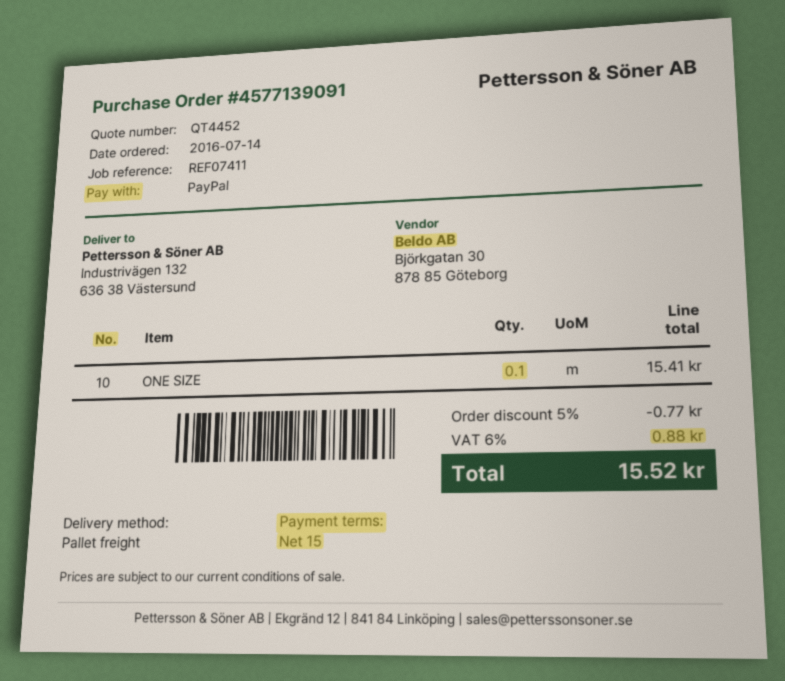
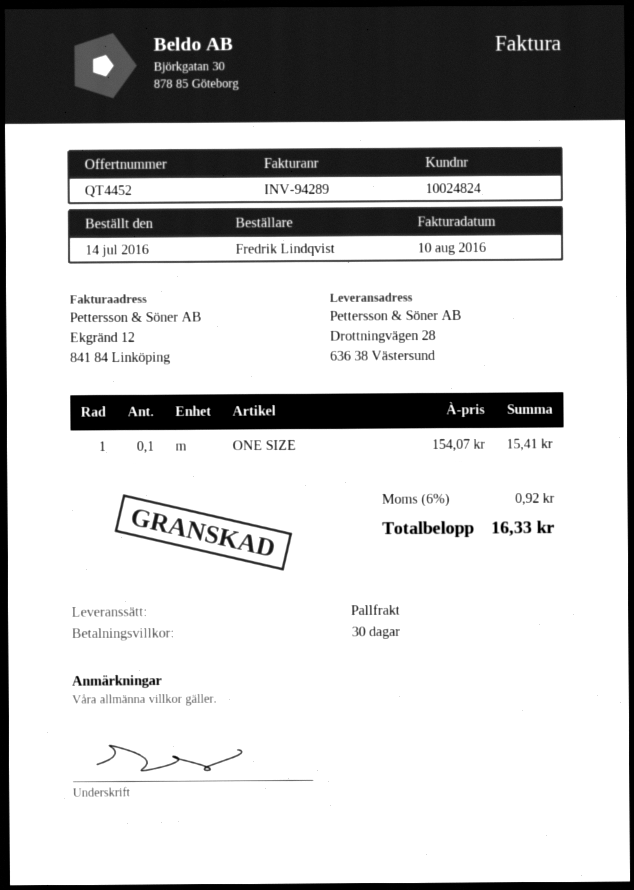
payment terms: 15 days -> 30 days
ship to: Industrivägen 132, 636 38 Västersund -> Drottningvägen 28, 636 38 Västersund
discount: 5% = 0.77 -> none
tax: 6% = 0.88 -> 6% = 0.92
total: 15.52 -> 16.33

